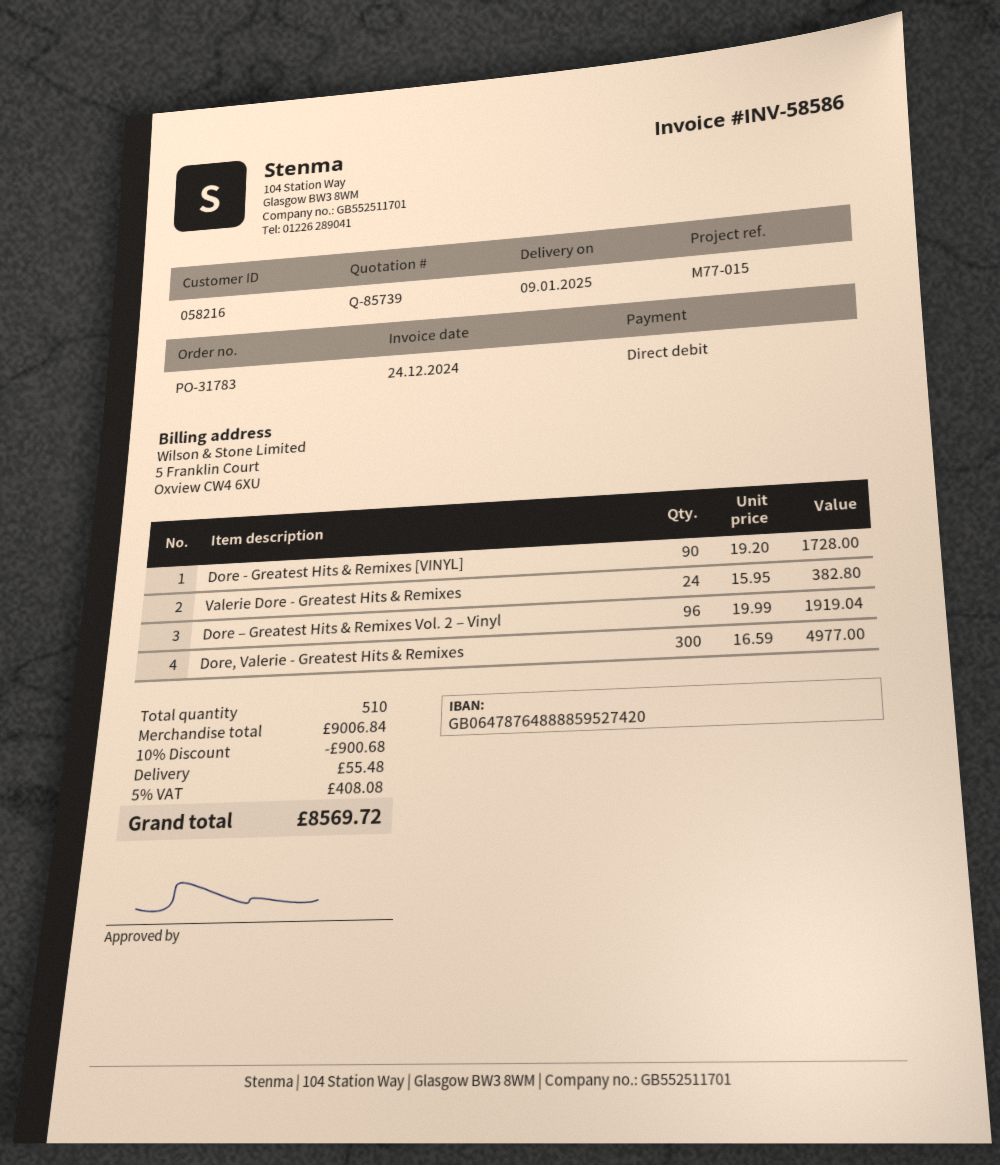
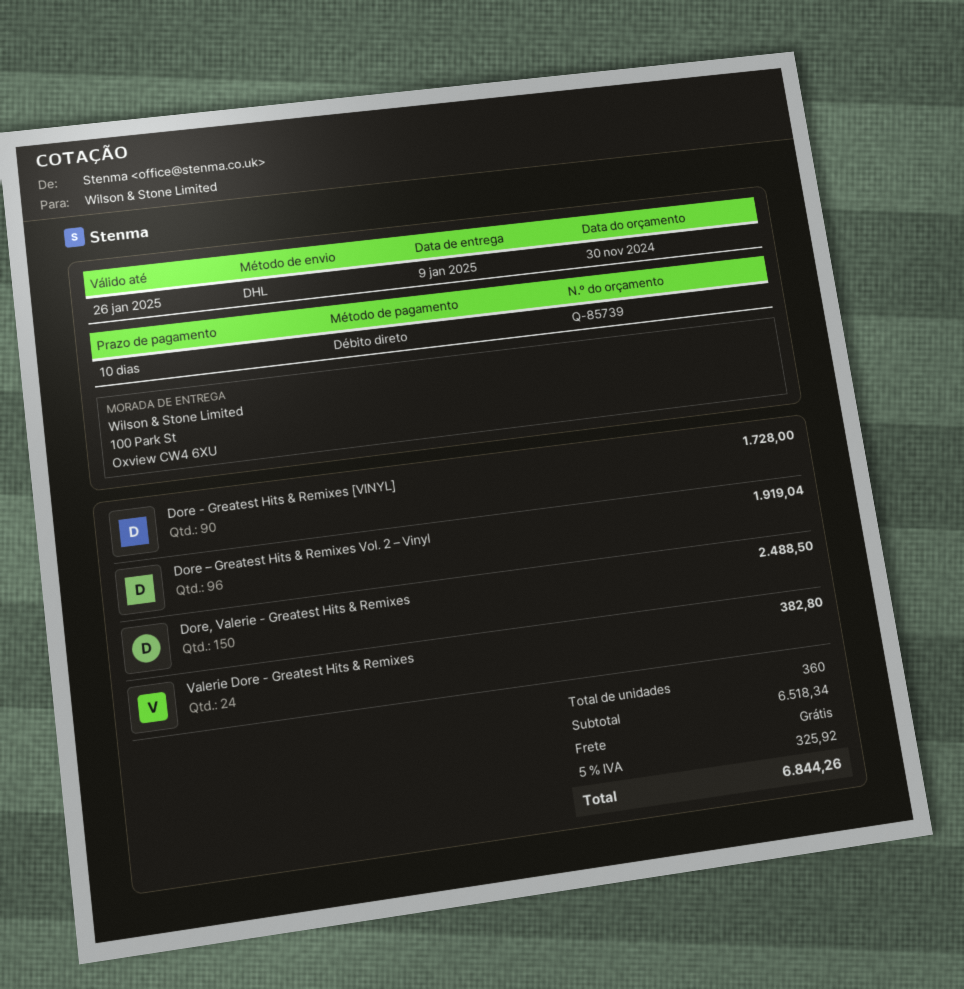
Dore, Valerie - Greatest Hits & Remixes: 300 for 4977.00 -> 150 for 2488.50
total quantity: 510 -> 360
subtotal: 9006.84 -> 6518.34
discount: 10% = 900.68 -> none
shipping: 55.48 -> 0.00
tax: 5% = 408.08 -> 5% = 325.92
total: 8569.72 -> 6844.26

